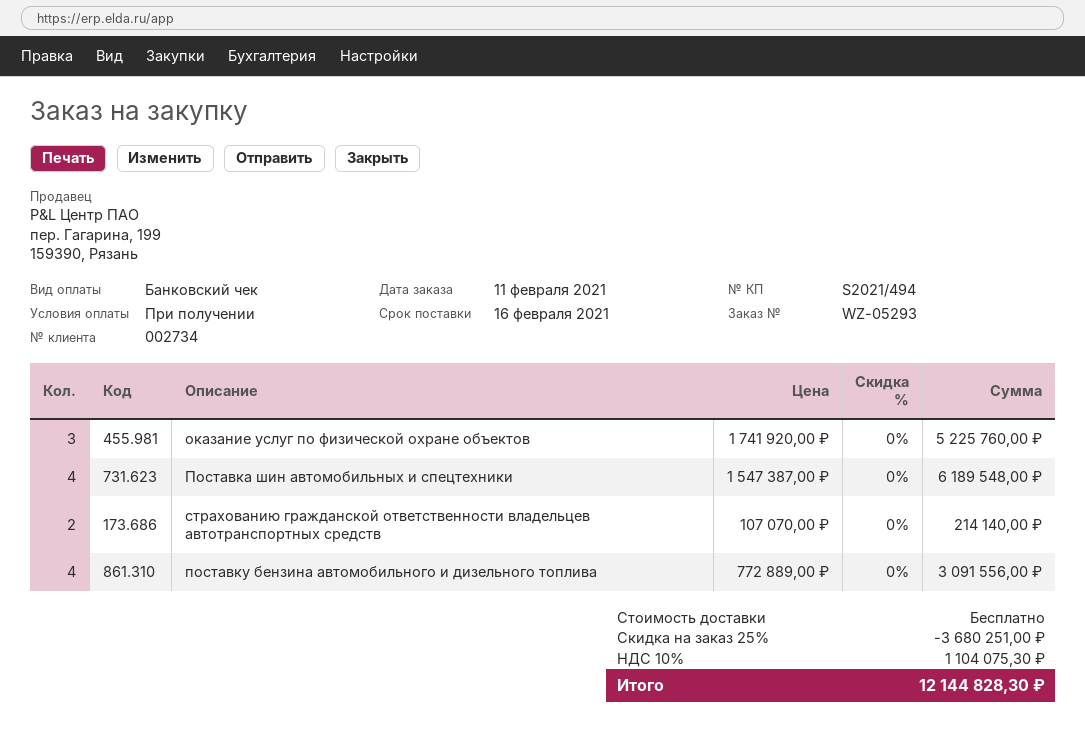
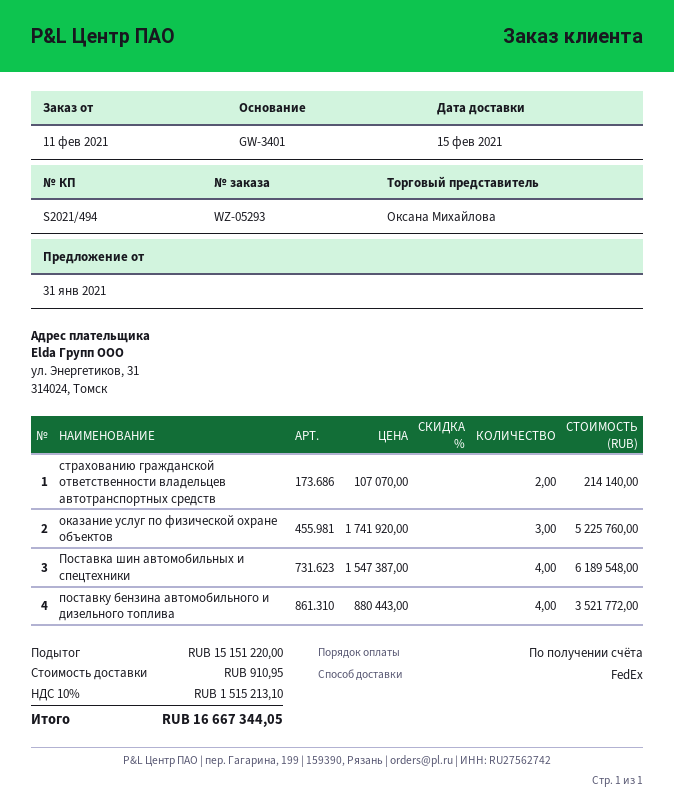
delivery date: 2021-02-16 -> 2021-02-15
поставку бензина автомобильного и дизельного топлива: 4 x 772889.00 = 3091556.00 -> 4 x 880443.00 = 3521772.00
discount: 25% = 3680251.00 -> none
shipping: 0.00 -> 910.95
tax: 10% = 1104075.30 -> 10% = 1515213.10
total: 12144828.30 -> 16667344.05

